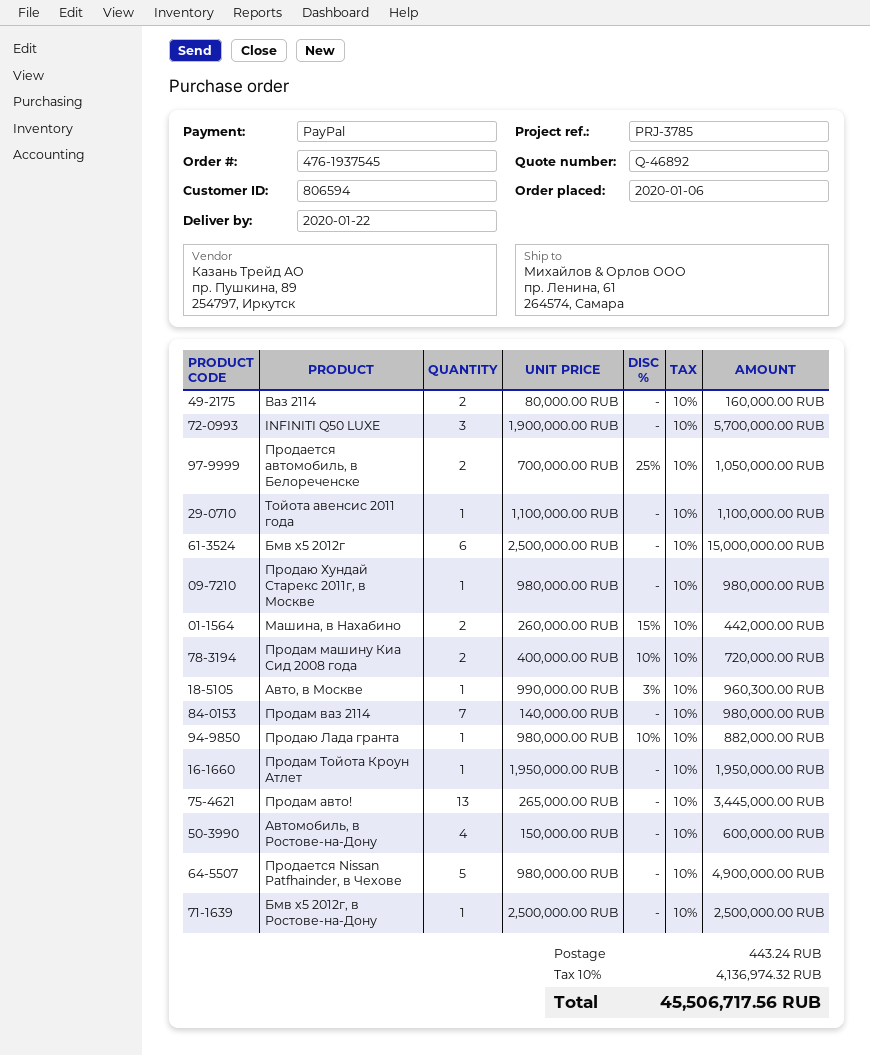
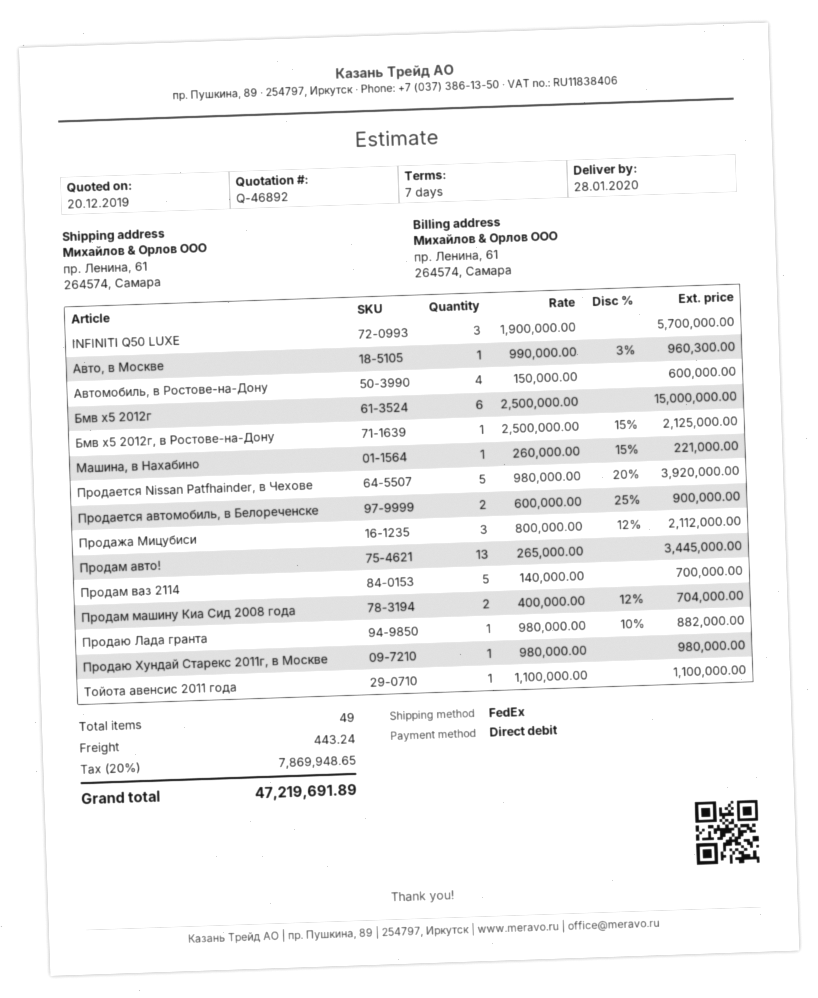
delivery date: 2020-01-22 -> 2020-01-28
payment method: PayPal -> direct debit
Ваз 2114: 2 x 80000.00 = 160000.00 -> none
Продается автомобиль, в Белореченске: 2 x 700000.00 - 25% = 1050000.00 -> 2 x 600000.00 - 25% = 900000.00
Машина, в Нахабино: 2 x 260000.00 - 15% = 442000.00 -> 1 x 260000.00 - 15% = 221000.00
Продам машину Киа Сид 2008 года: 2 x 400000.00 - 10% = 720000.00 -> 2 x 400000.00 - 12% = 704000.00
Продам ваз 2114: 7 x 140000.00 = 980000.00 -> 5 x 140000.00 = 700000.00
Продам Тойота Кроун Атлет: 1 x 1950000.00 = 1950000.00 -> none
Продается Nissan Patfhainder, в Чехове: 5 x 980000.00 = 4900000.00 -> 5 x 980000.00 - 20% = 3920000.00
Бмв х5 2012г, в Ростове-на-Дону: 1 x 2500000.00 = 2500000.00 -> 1 x 2500000.00 - 15% = 2125000.00
Продажа Мицубиси: none -> 3 x 800000.00 - 12% = 2112000.00
tax: 10% = 4136974.32 -> 20% = 7869948.65
total: 45506717.56 -> 47219691.89

